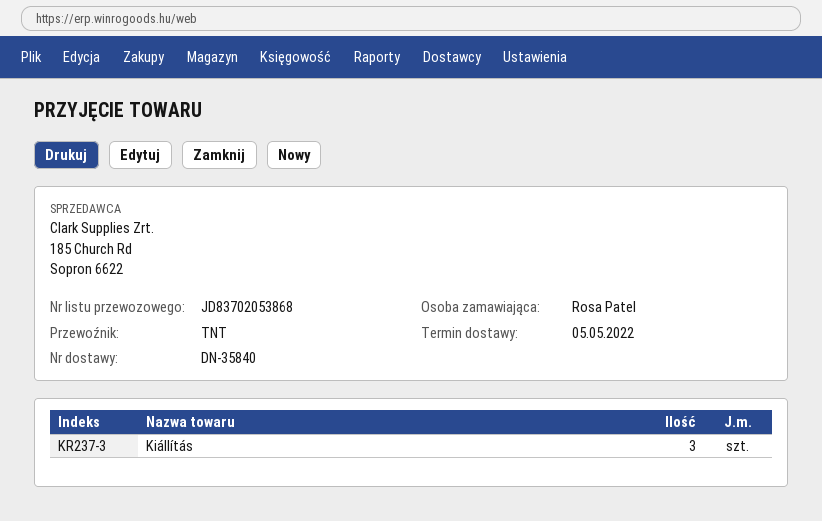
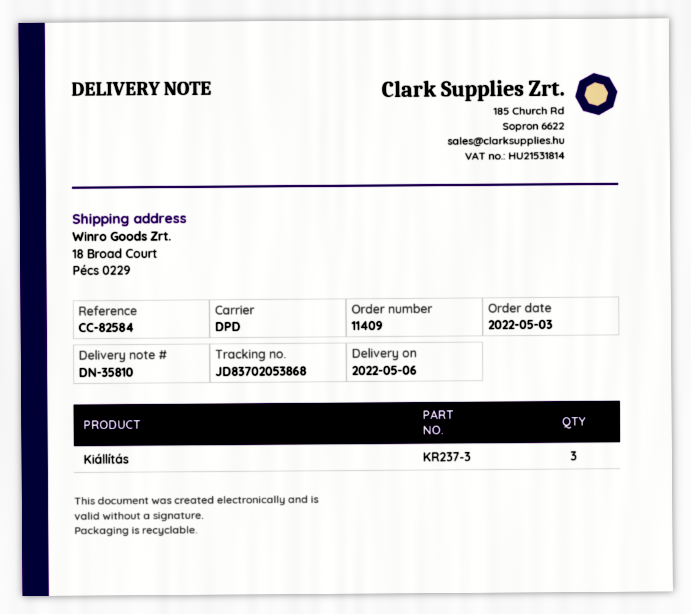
delivery note number: DN-35840 -> DN-35810
delivery date: 2022-05-05 -> 2022-05-06
shipping method: TNT -> DPD

